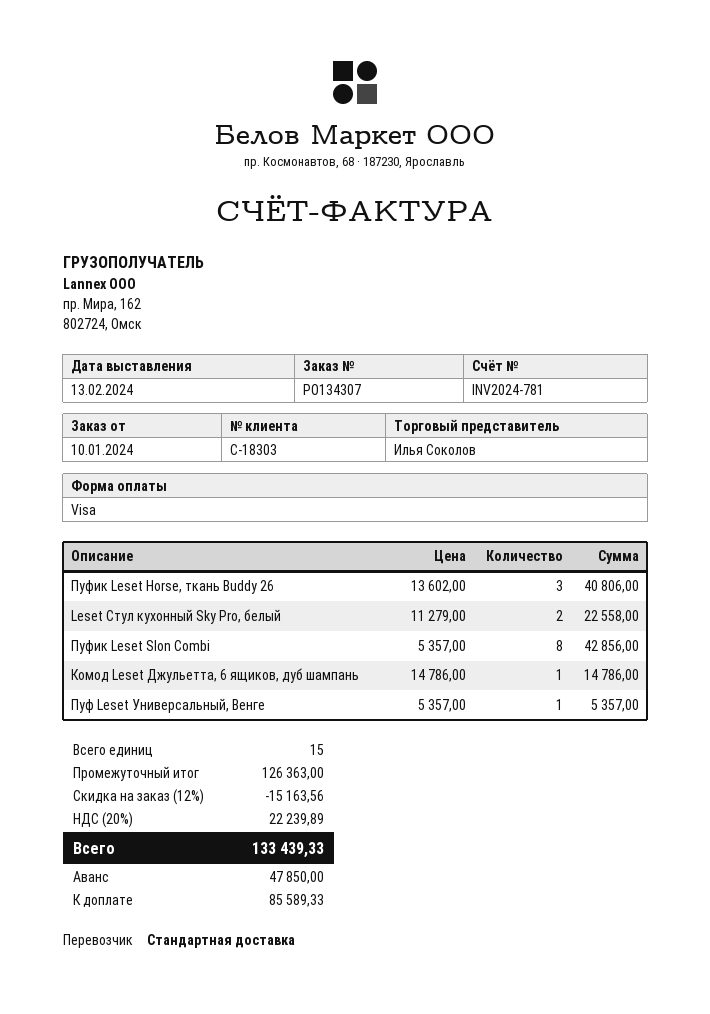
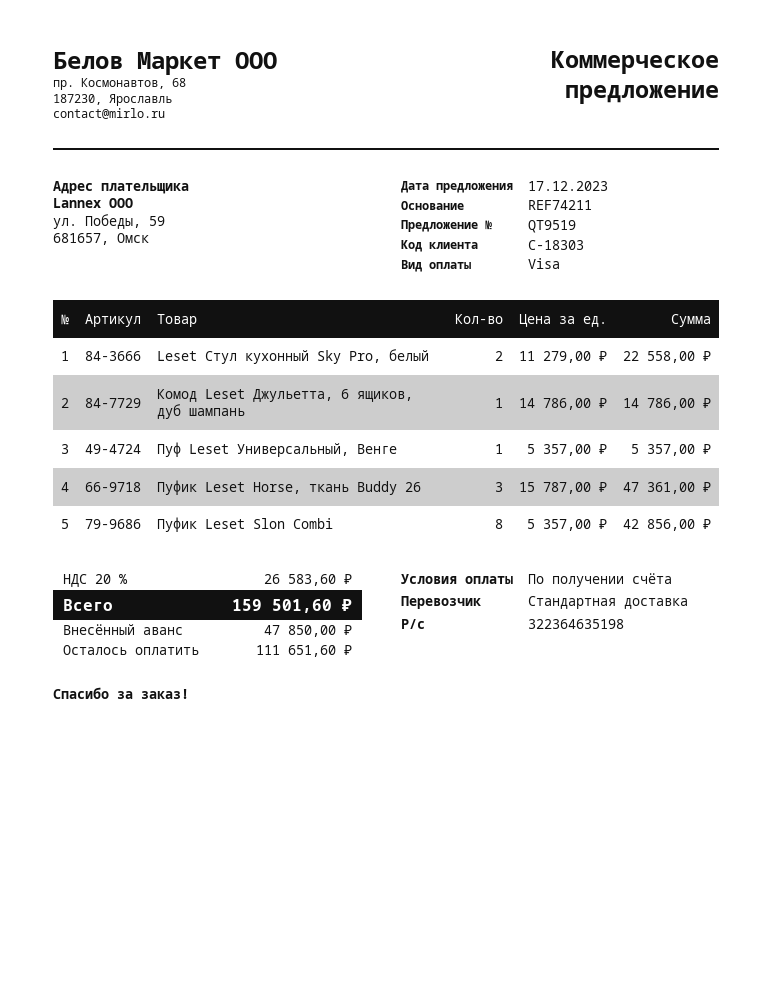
Пуфик Leset Horse, ткань Buddy 26: 3 x 13602.00 = 40806.00 -> 3 x 15787.00 = 47361.00
discount: 12% = 15163.56 -> none
tax: 20% = 22239.89 -> 20% = 26583.60
total: 133439.33 -> 159501.60
balance: 85589.33 -> 111651.60

